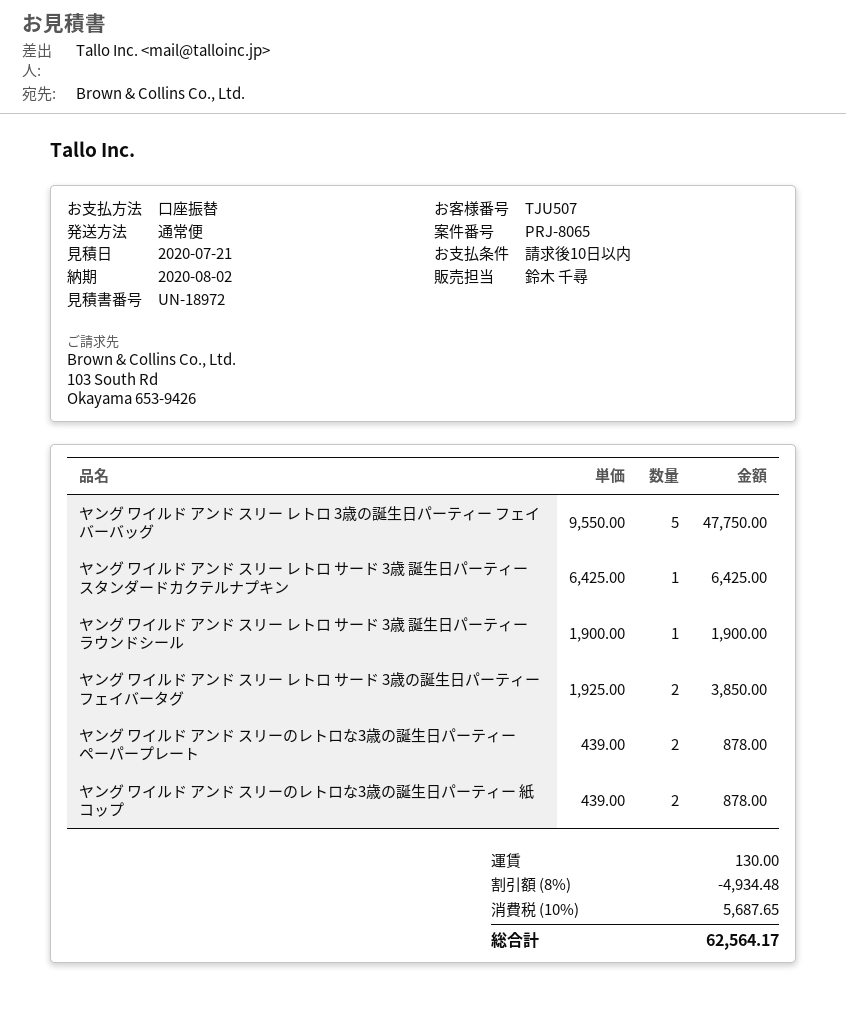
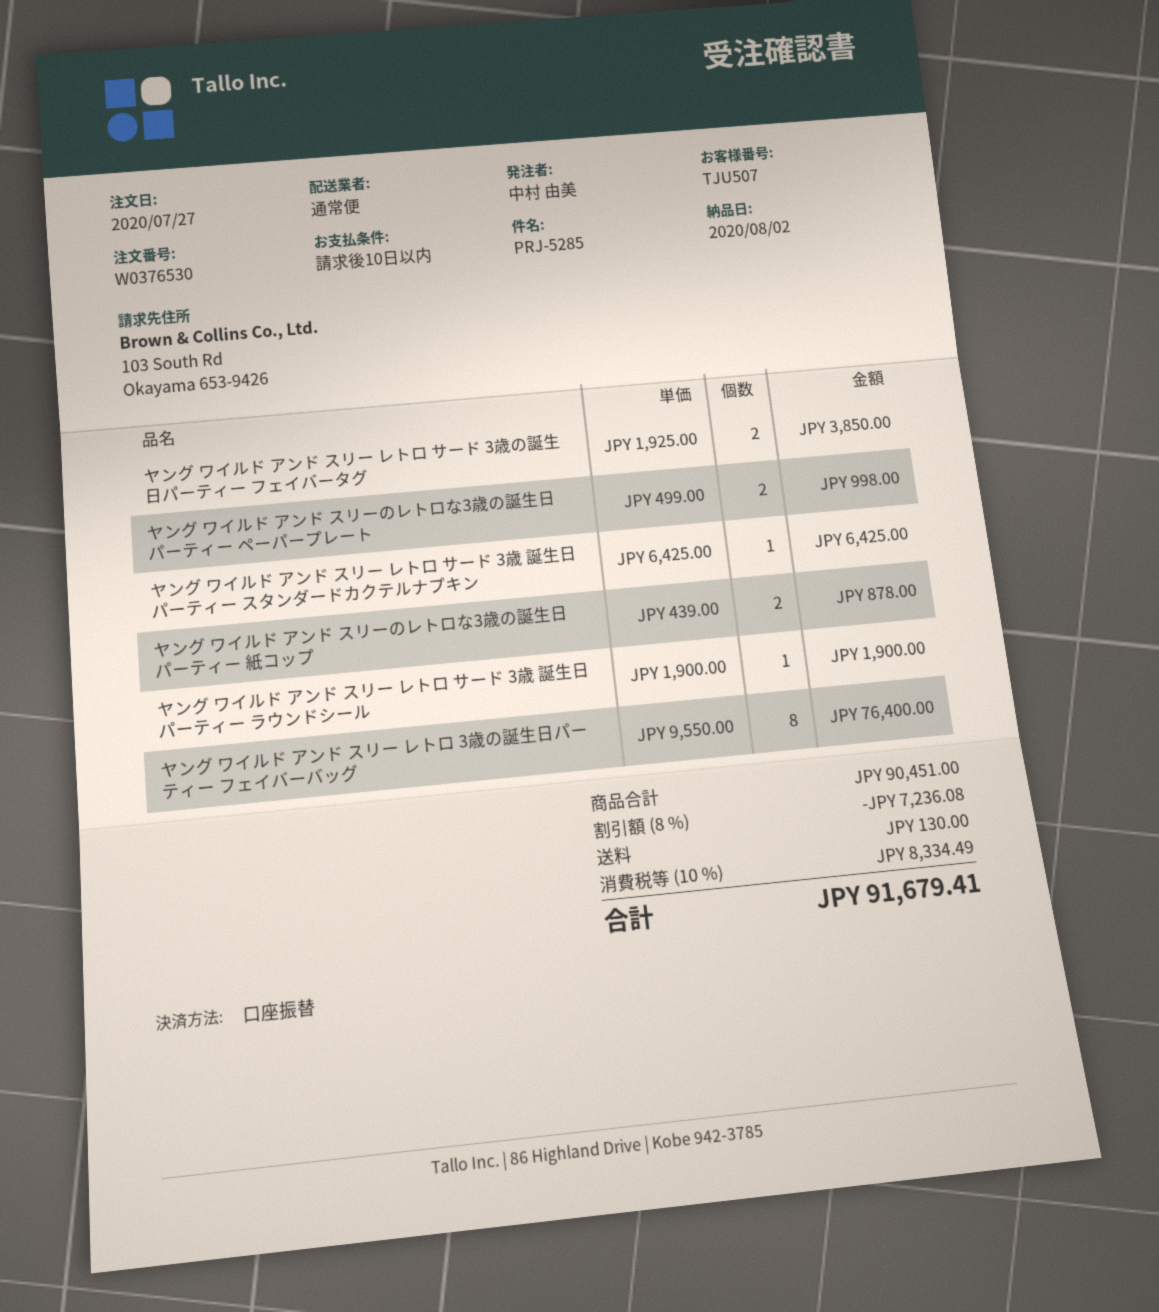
reference: PRJ-8065 -> PRJ-5285
ヤング ワイルド アンド スリー レトロ 3歳の誕生日パーティー フェイバーバッグ: 5 x 9550.00 = 47750.00 -> 8 x 9550.00 = 76400.00
ヤング ワイルド アンド スリーのレトロな3歳の誕生日パーティー ペーパープレート: 2 x 439.00 = 878.00 -> 2 x 499.00 = 998.00
discount: 8% = 4934.48 -> 8% = 7236.08
tax: 10% = 5687.65 -> 10% = 8334.49
total: 62564.17 -> 91679.41

